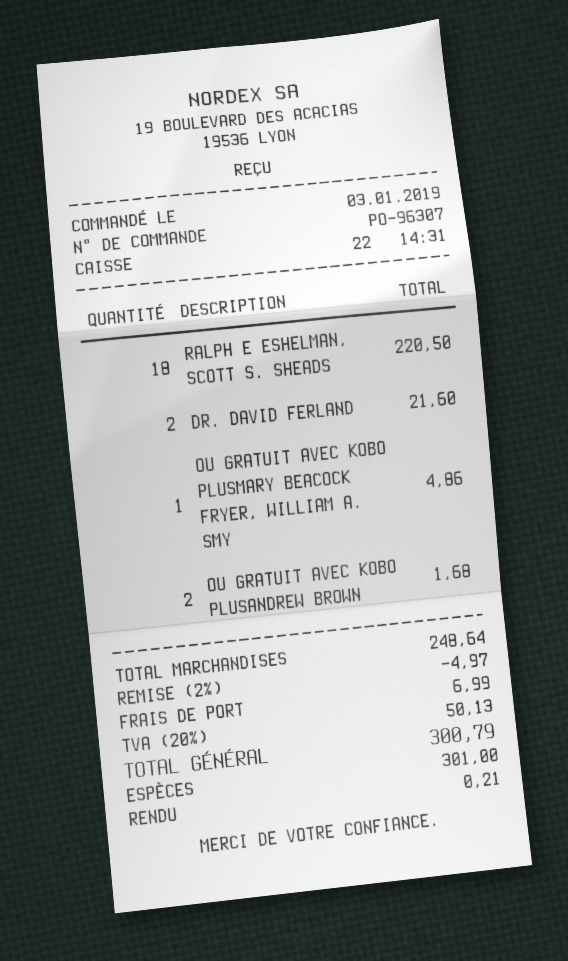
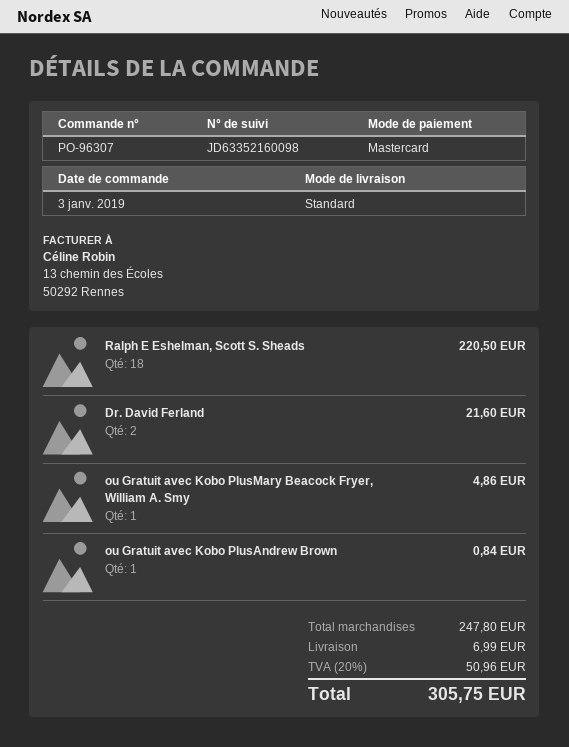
payment method: cash -> Mastercard
OU GRATUIT AVEC KOBO PLUSANDREW BROWN: 2 for 1.68 -> 1 for 0.84
subtotal: 248.64 -> 247.80
discount: 2% = 4.97 -> none
tax: 20% = 50.13 -> 20% = 50.96
total: 300.79 -> 305.75

